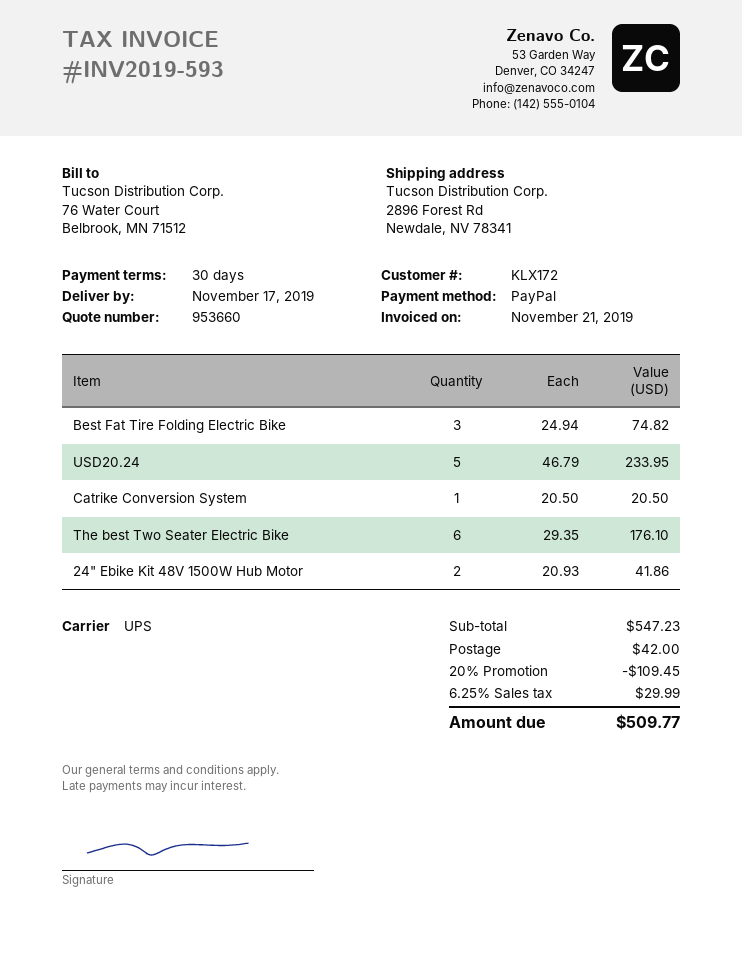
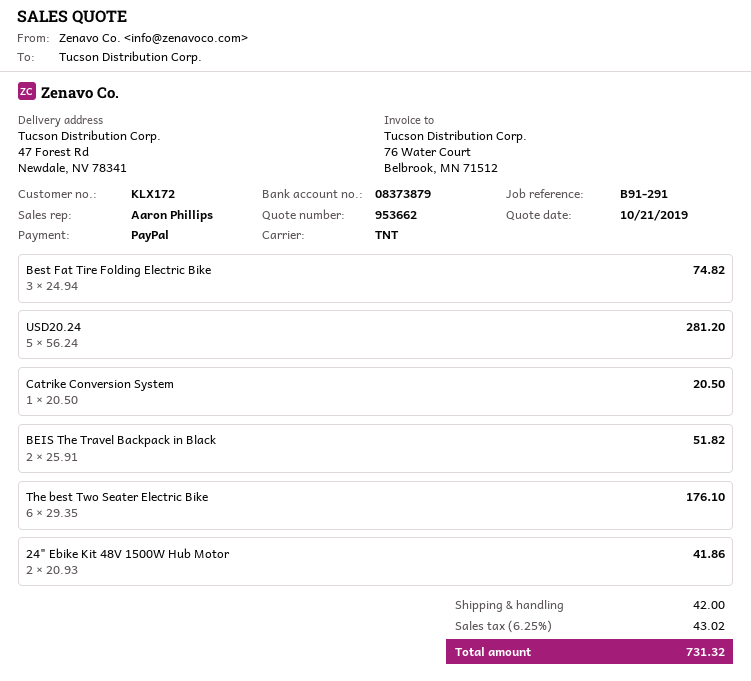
quote number: 953660 -> 953662
shipping method: UPS -> TNT
ship to: 2896 Forest Rd, Newdale, NV 78341 -> 47 Forest Rd, Newdale, NV 78341
USD20.24: 5 x 46.79 = 233.95 -> 5 x 56.24 = 281.20
BEIS The Travel Backpack in Black: none -> 2 x 25.91 = 51.82
discount: 20% = 109.45 -> none
tax: 6.25% = 29.99 -> 6.25% = 43.02
total: 509.77 -> 731.32

